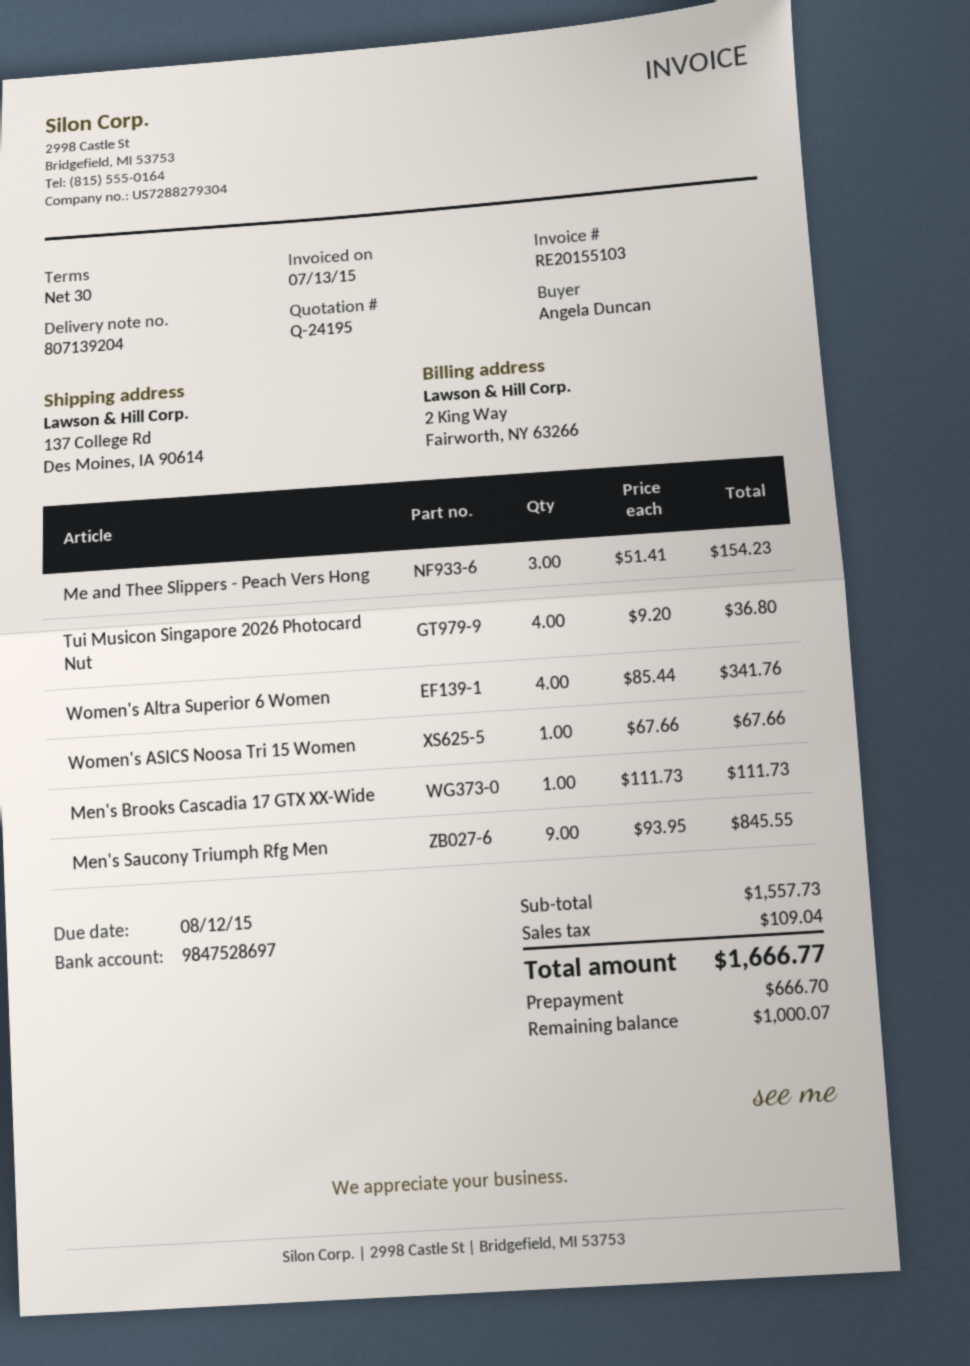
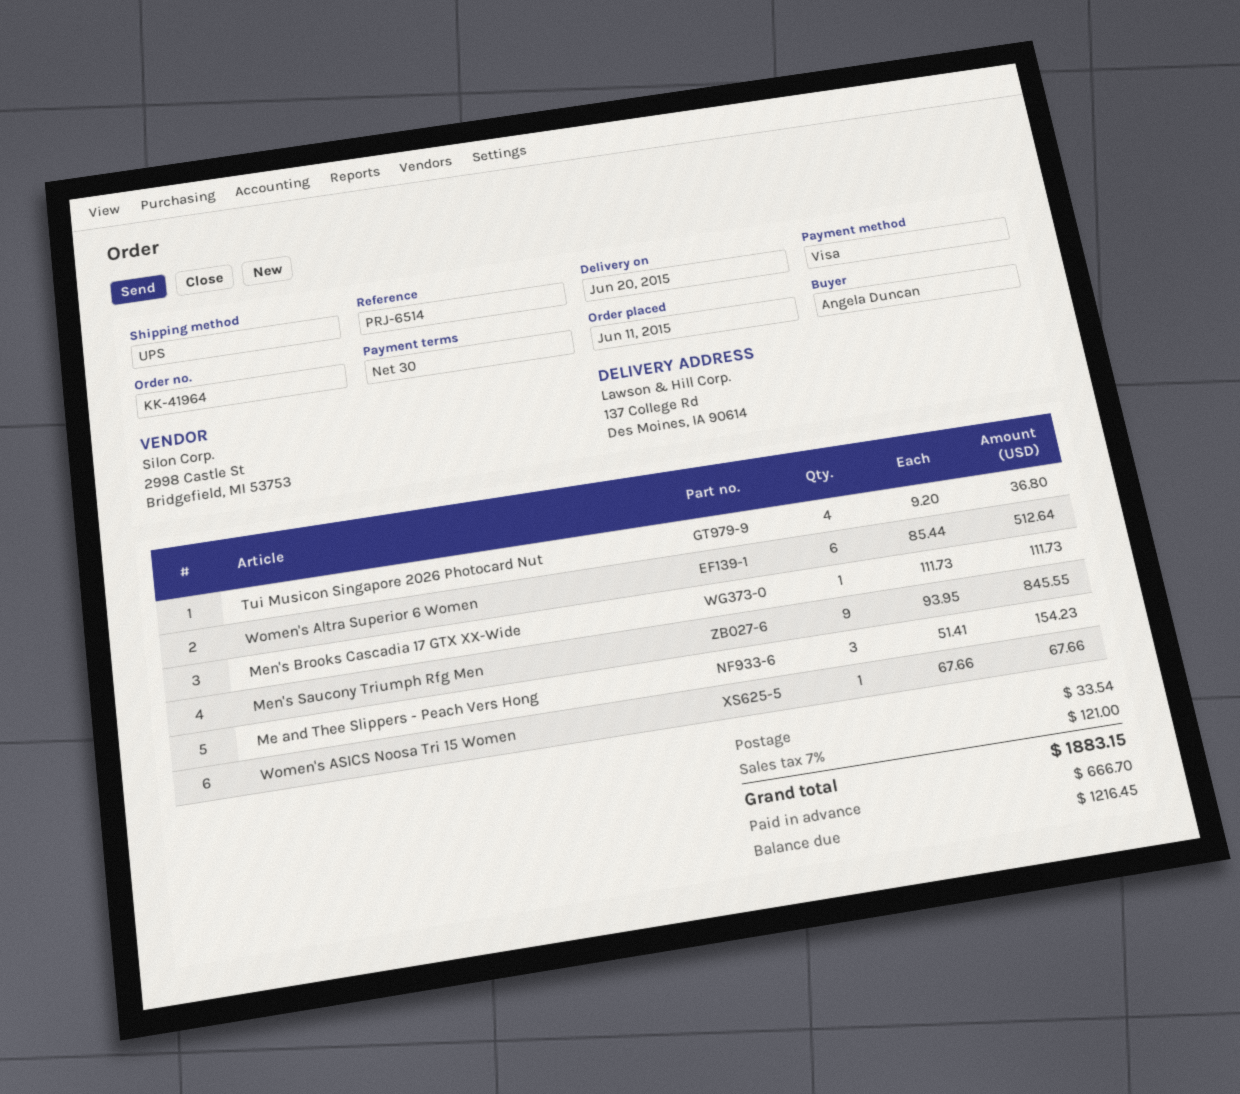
Women's Altra Superior 6 Women: 4 x 85.44 = 341.76 -> 6 x 85.44 = 512.64
shipping: none -> 33.54
tax: 109.04 -> 121.00
total: 1666.77 -> 1883.15
balance: 1000.07 -> 1216.45

